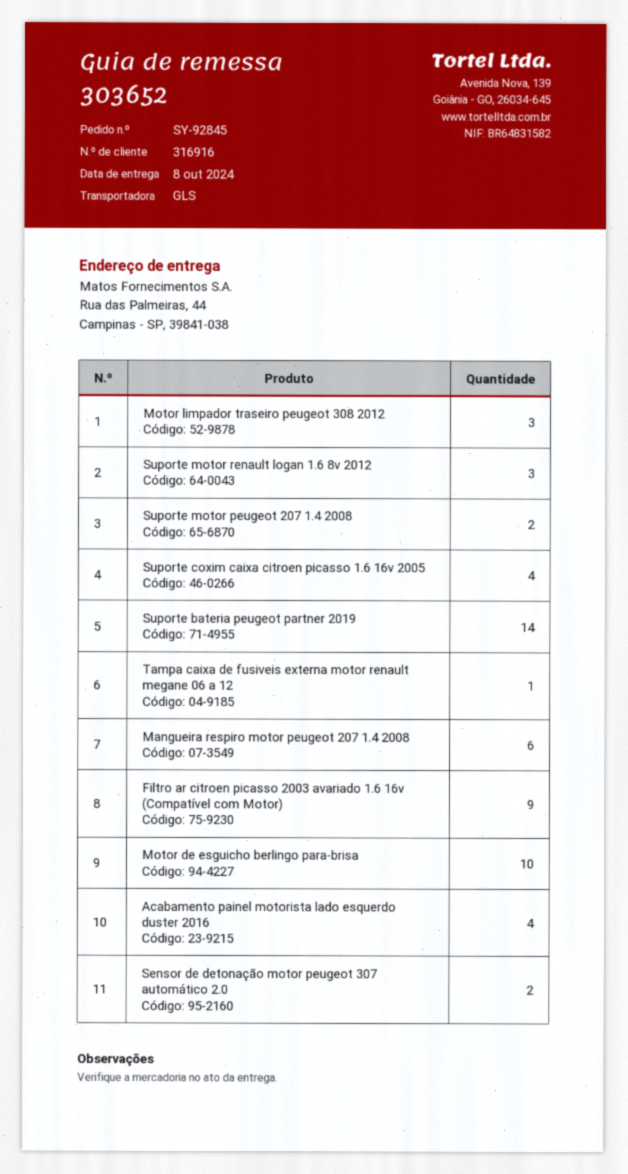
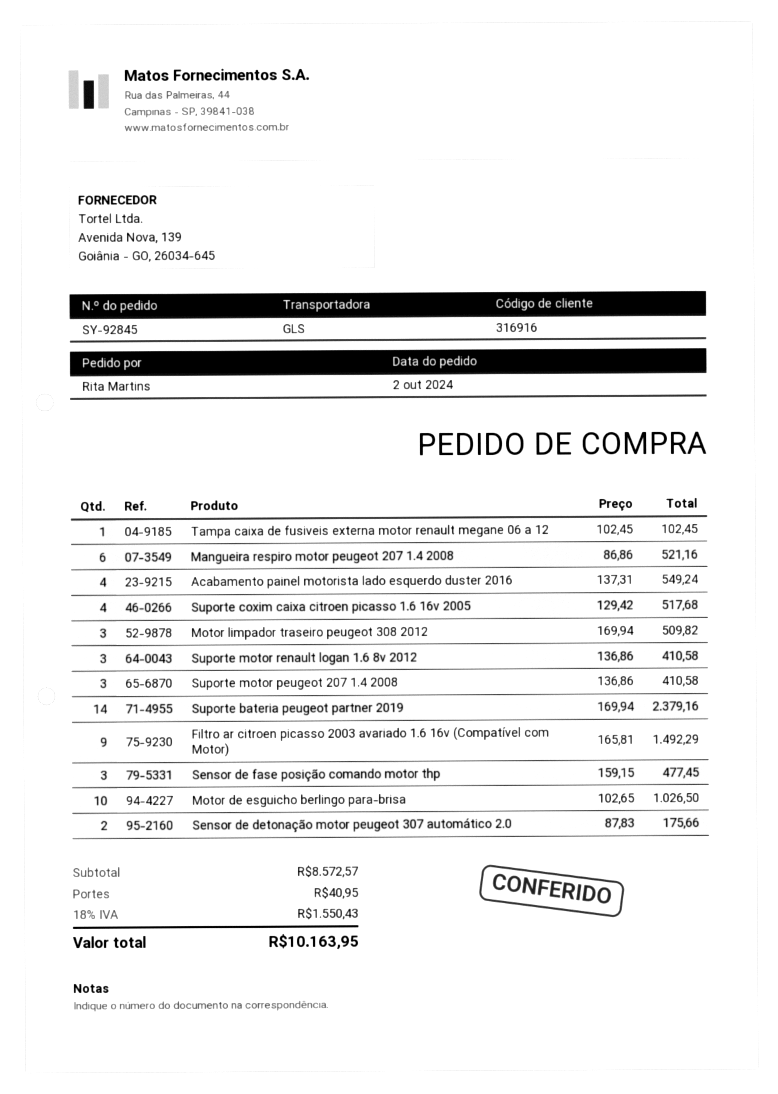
Suporte motor peugeot 207 1.4 2008: 2 -> 3
Sensor de fase posição comando motor thp: none -> 3

